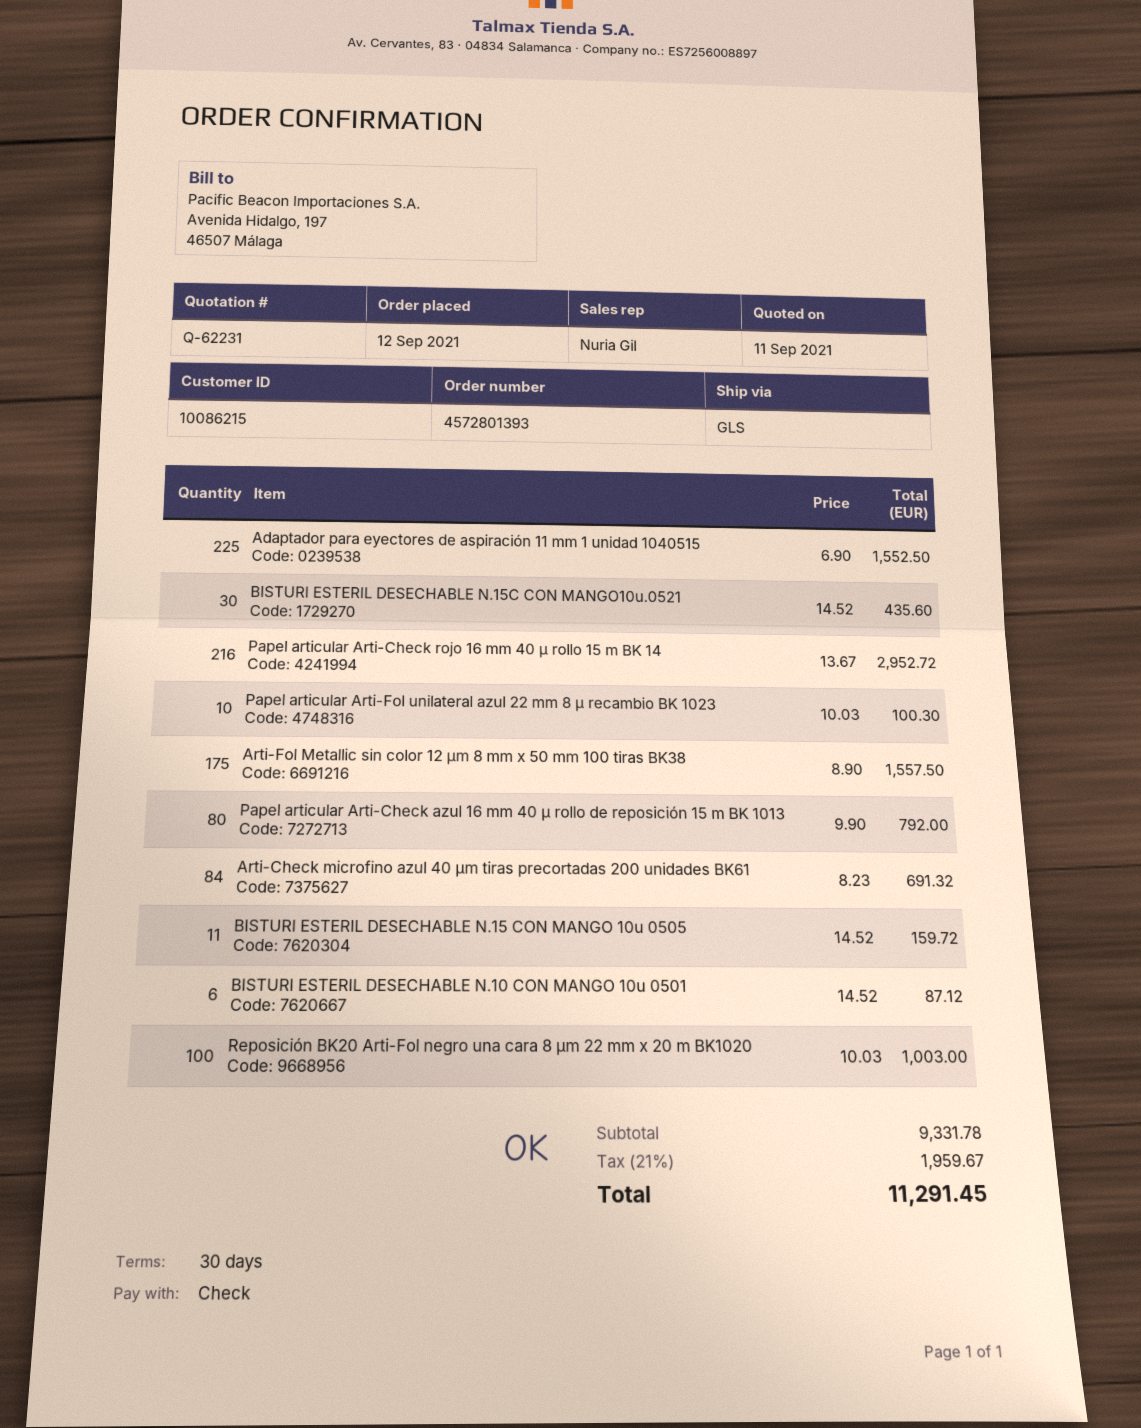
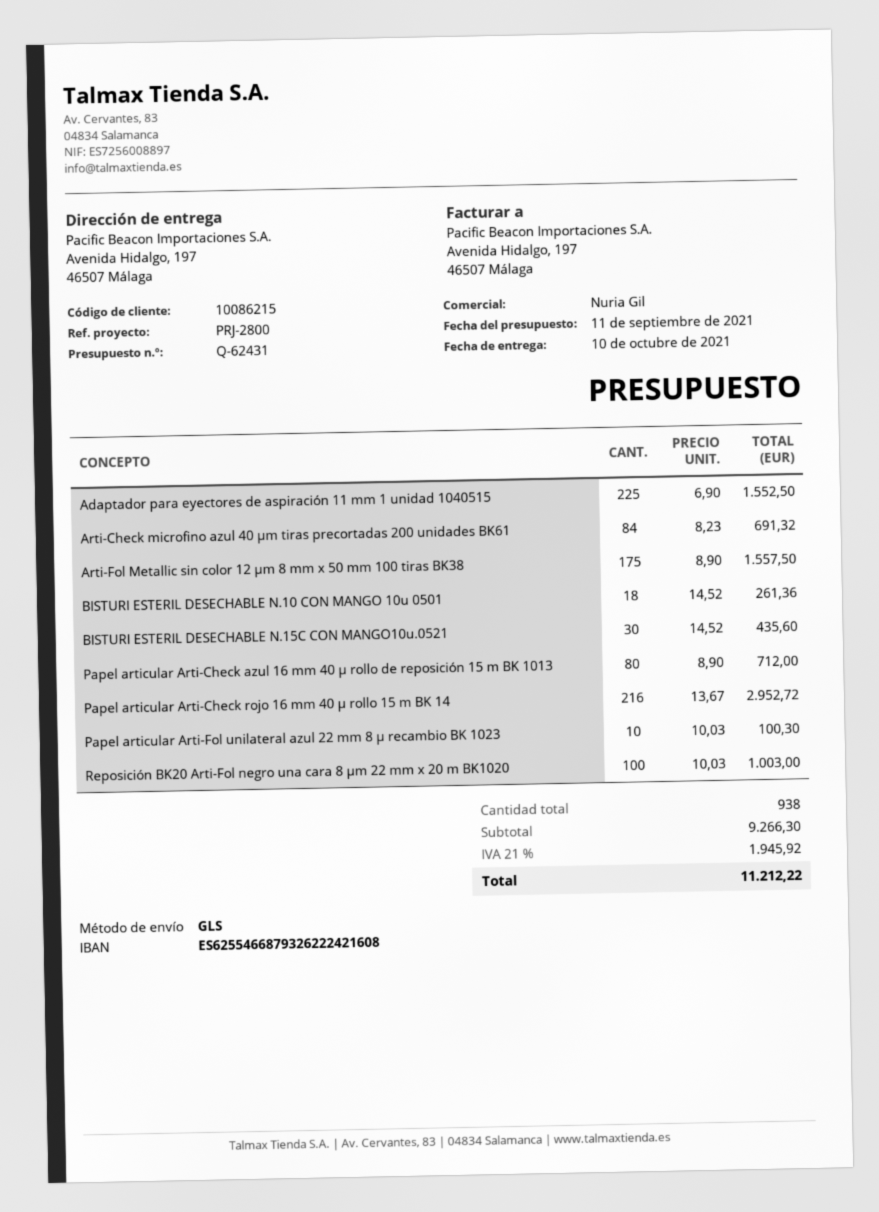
quote number: Q-62231 -> Q-62431
Papel articular Arti-Check azul 16 mm 40 µ rollo de reposición 15 m BK 1013: 80 x 9.90 = 792.00 -> 80 x 8.90 = 712.00
BISTURI ESTERIL DESECHABLE N.15 CON MANGO 10u 0505: 11 x 14.52 = 159.72 -> none
BISTURI ESTERIL DESECHABLE N.10 CON MANGO 10u 0501: 6 x 14.52 = 87.12 -> 18 x 14.52 = 261.36
subtotal: 9331.78 -> 9266.30
tax: 21% = 1959.67 -> 21% = 1945.92
total: 11291.45 -> 11212.22

